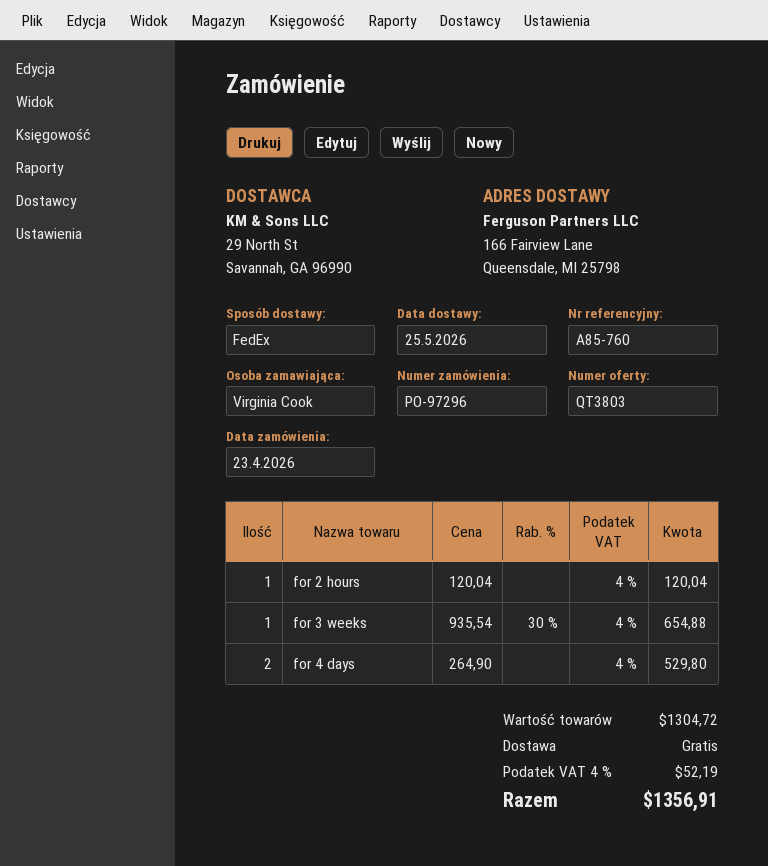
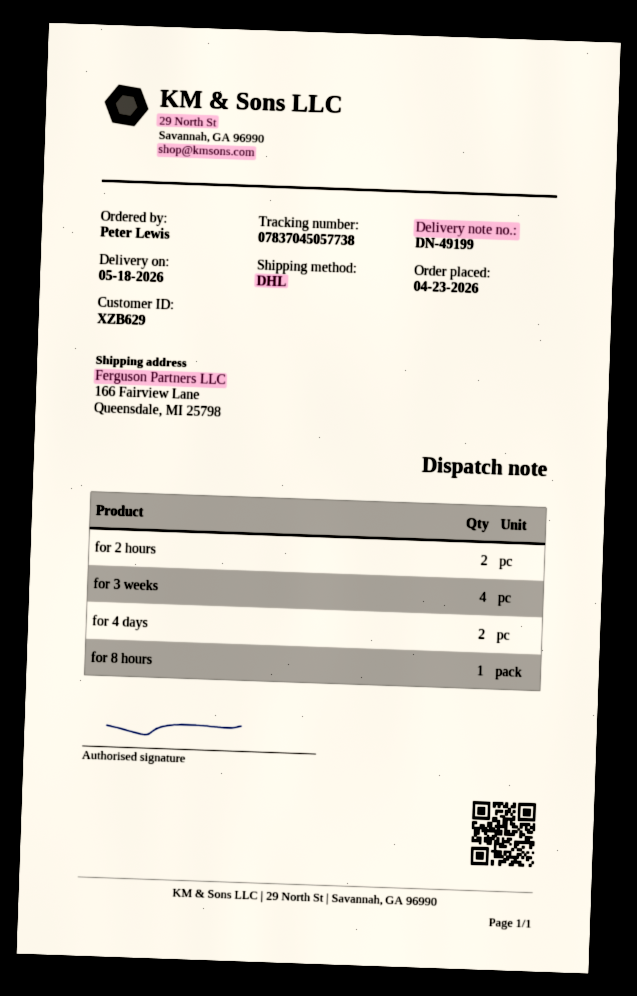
delivery date: 2026-05-25 -> 2026-05-18
ordered by: Virginia Cook -> Peter Lewis
shipping method: FedEx -> DHL
for 2 hours: 1 -> 2
for 3 weeks: 1 -> 4
for 8 hours: none -> 1

